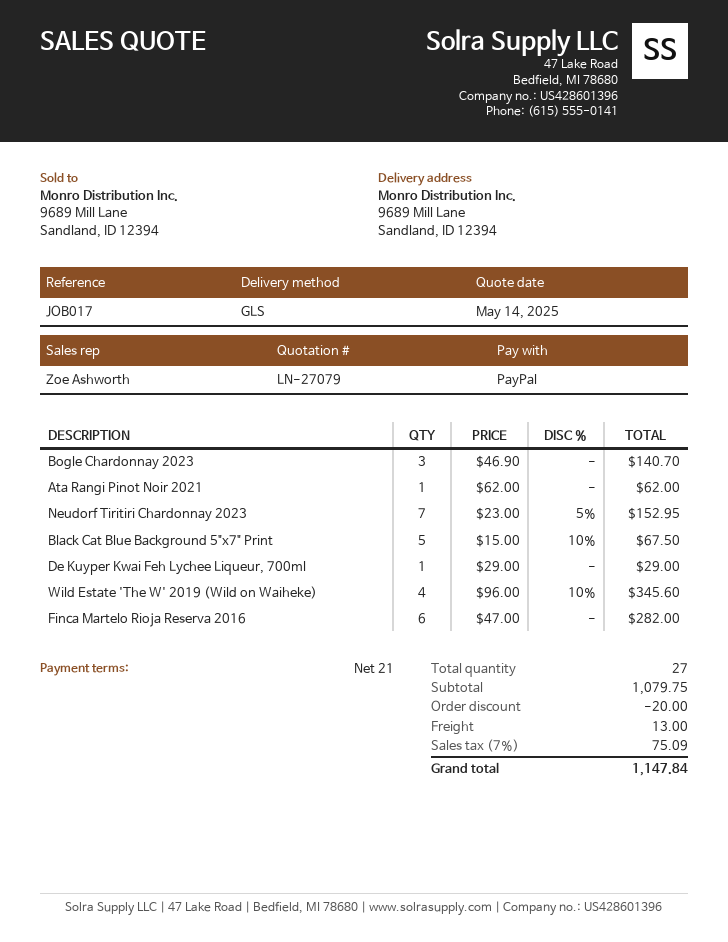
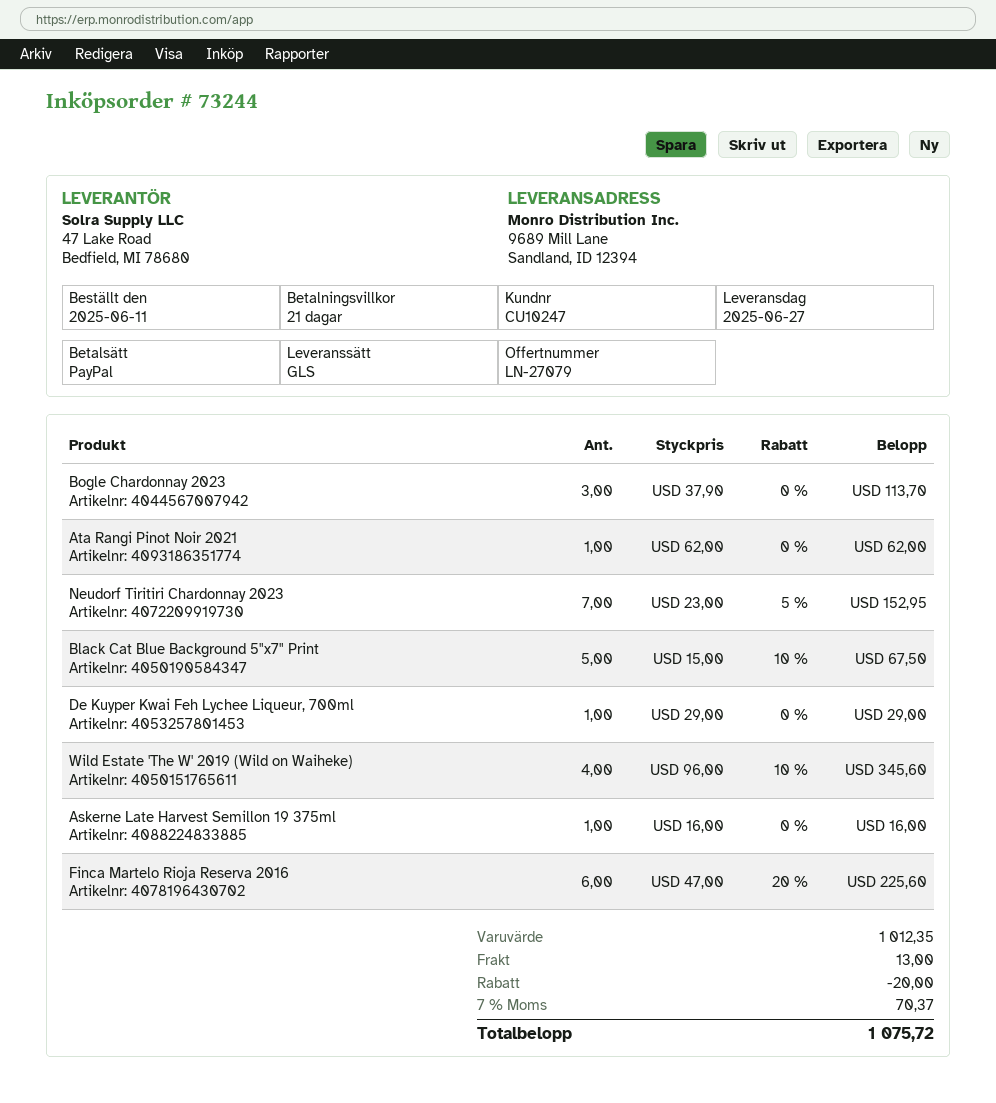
Bogle Chardonnay 2023: 3 x 46.90 = 140.70 -> 3 x 37.90 = 113.70
Finca Martelo Rioja Reserva 2016: 6 x 47.00 = 282.00 -> 6 x 47.00 - 20% = 225.60
Askerne Late Harvest Semillon 19 375ml: none -> 1 x 16.00 = 16.00
subtotal: 1079.75 -> 1012.35
tax: 7% = 75.09 -> 7% = 70.37
total: 1147.84 -> 1075.72

